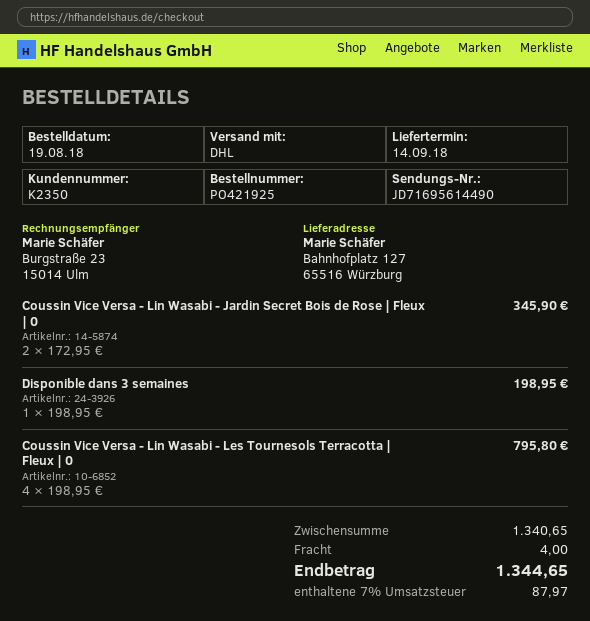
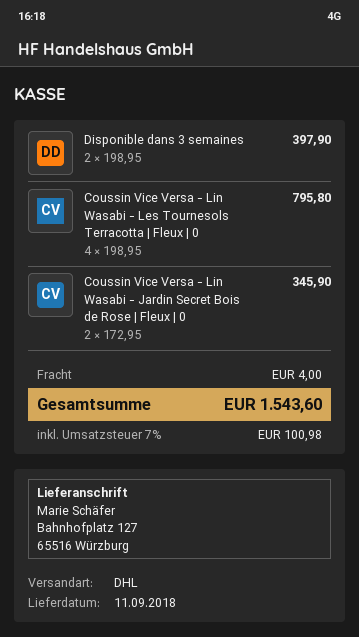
delivery date: 2018-09-14 -> 2018-09-11
Disponible dans 3 semaines: 1 x 198.95 = 198.95 -> 2 x 198.95 = 397.90
tax: 7% = 87.97 -> 7% = 100.98
total: 1344.65 -> 1543.60

